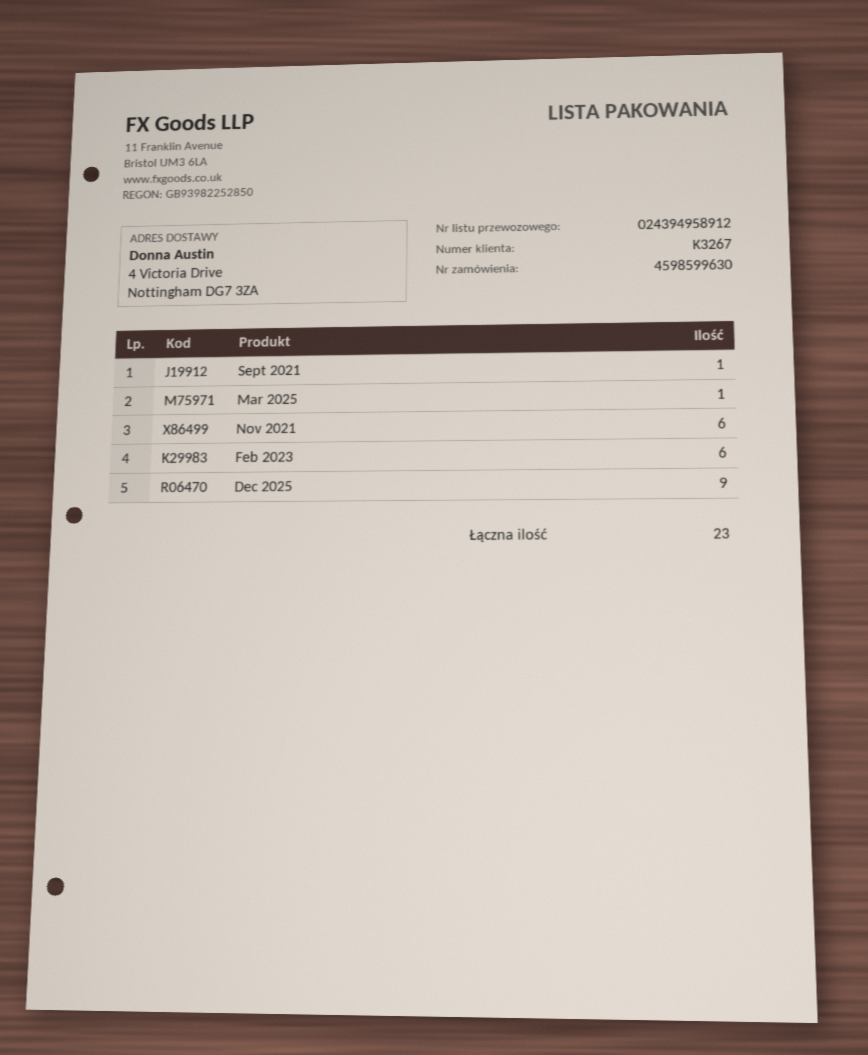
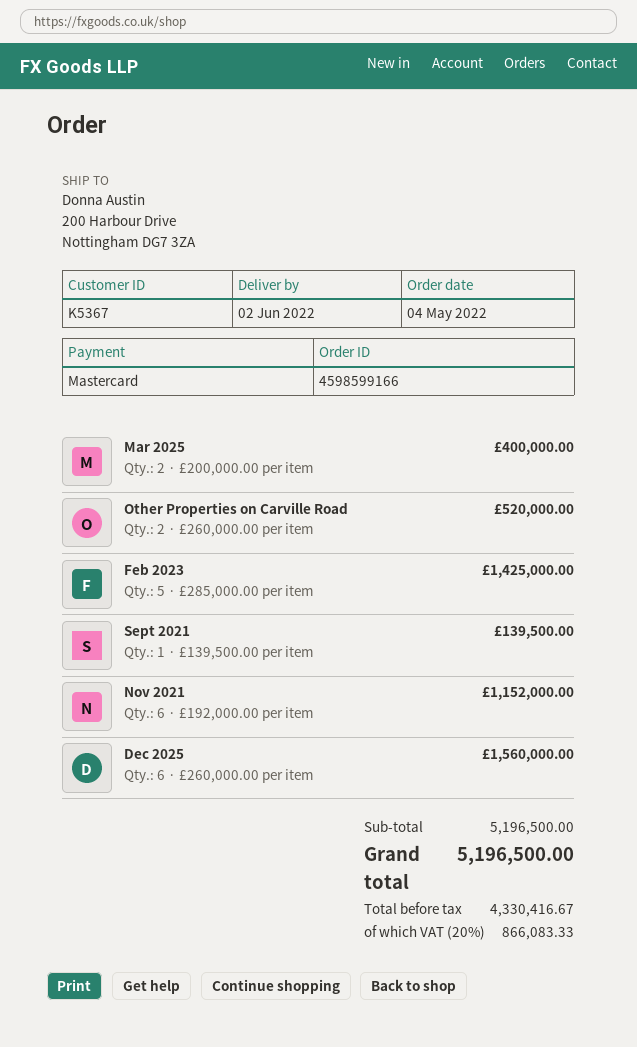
order number: 4598599630 -> 4598599166
customer number: K3267 -> K5367
ship to: 4 Victoria Drive, Nottingham DG7 3ZA -> 200 Harbour Drive, Nottingham DG7 3ZA
Mar 2025: 1 -> 2
Feb 2023: 6 -> 5
Dec 2025: 9 -> 6
Other Properties on Carville Road: none -> 2

